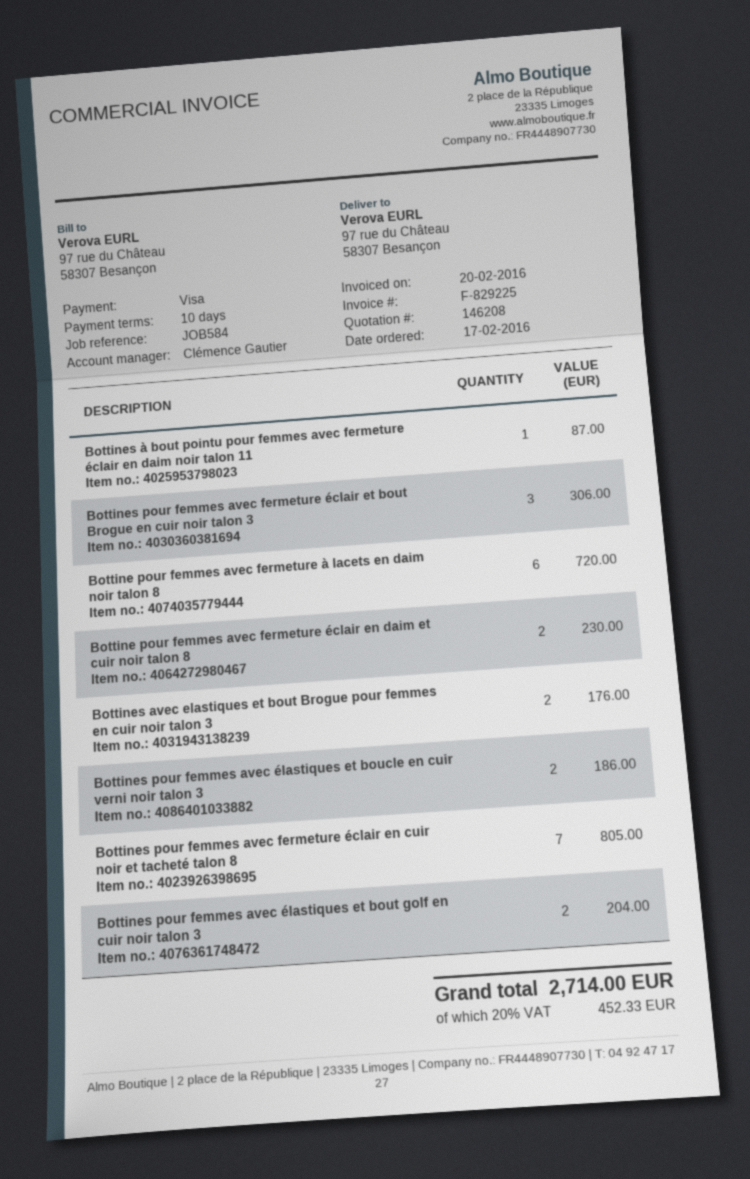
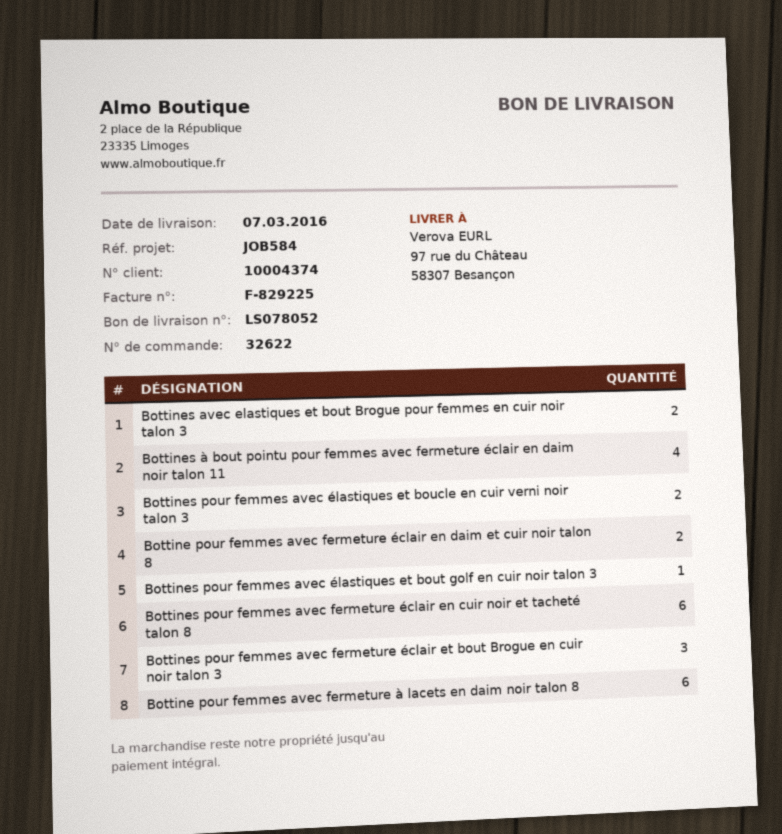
Bottines à bout pointu pour femmes avec fermeture éclair en daim noir talon 11: 1 -> 4
Bottines pour femmes avec fermeture éclair en cuir noir et tacheté talon 8: 7 -> 6
Bottines pour femmes avec élastiques et bout golf en cuir noir talon 3: 2 -> 1

